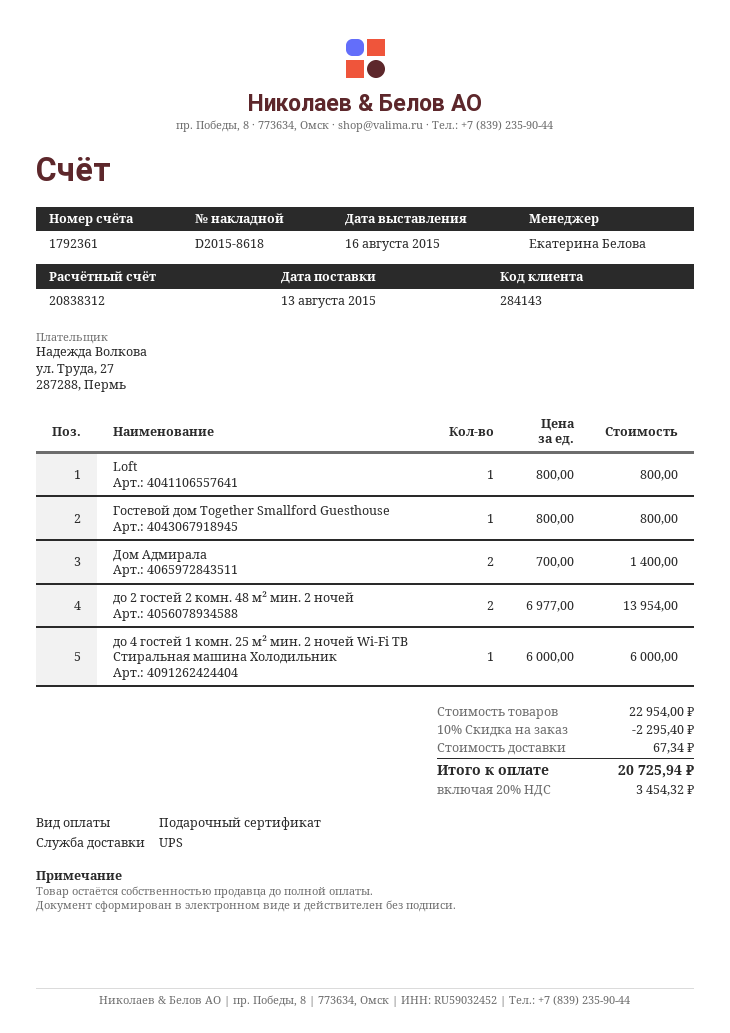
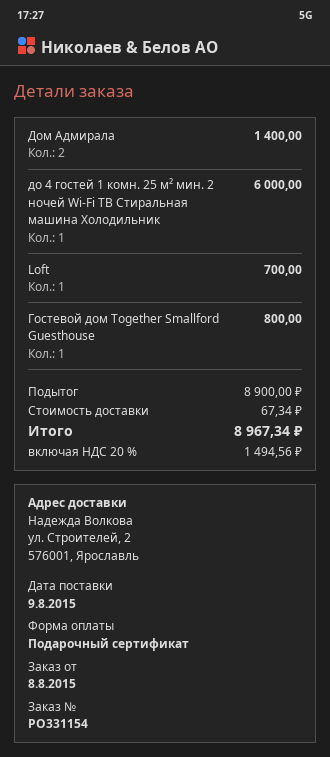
delivery date: 2015-08-13 -> 2015-08-09
Loft: 1 for 800.00 -> 1 for 700.00
до 2 гостей 2 комн. 48 м² мин. 2 ночей: 2 for 13954.00 -> none
subtotal: 22954.00 -> 8900.00
discount: 10% = 2295.40 -> none
tax: 20% = 3454.32 -> 20% = 1494.56
total: 20725.94 -> 8967.34

